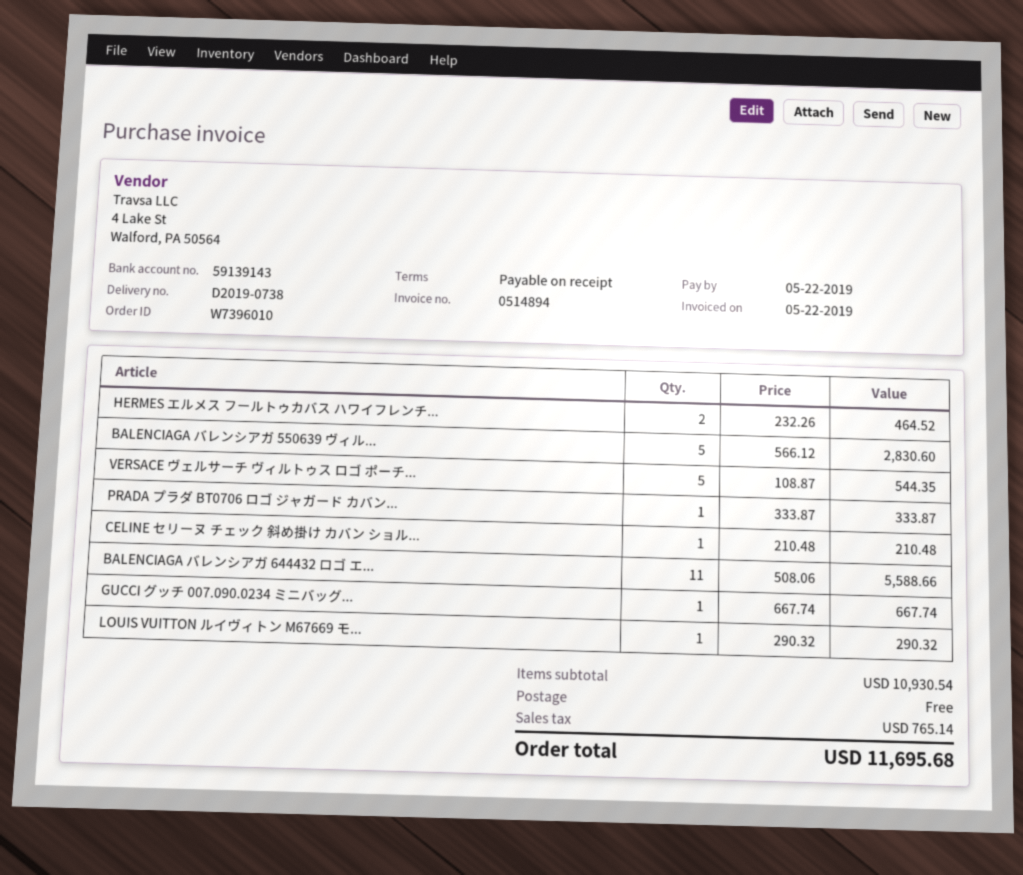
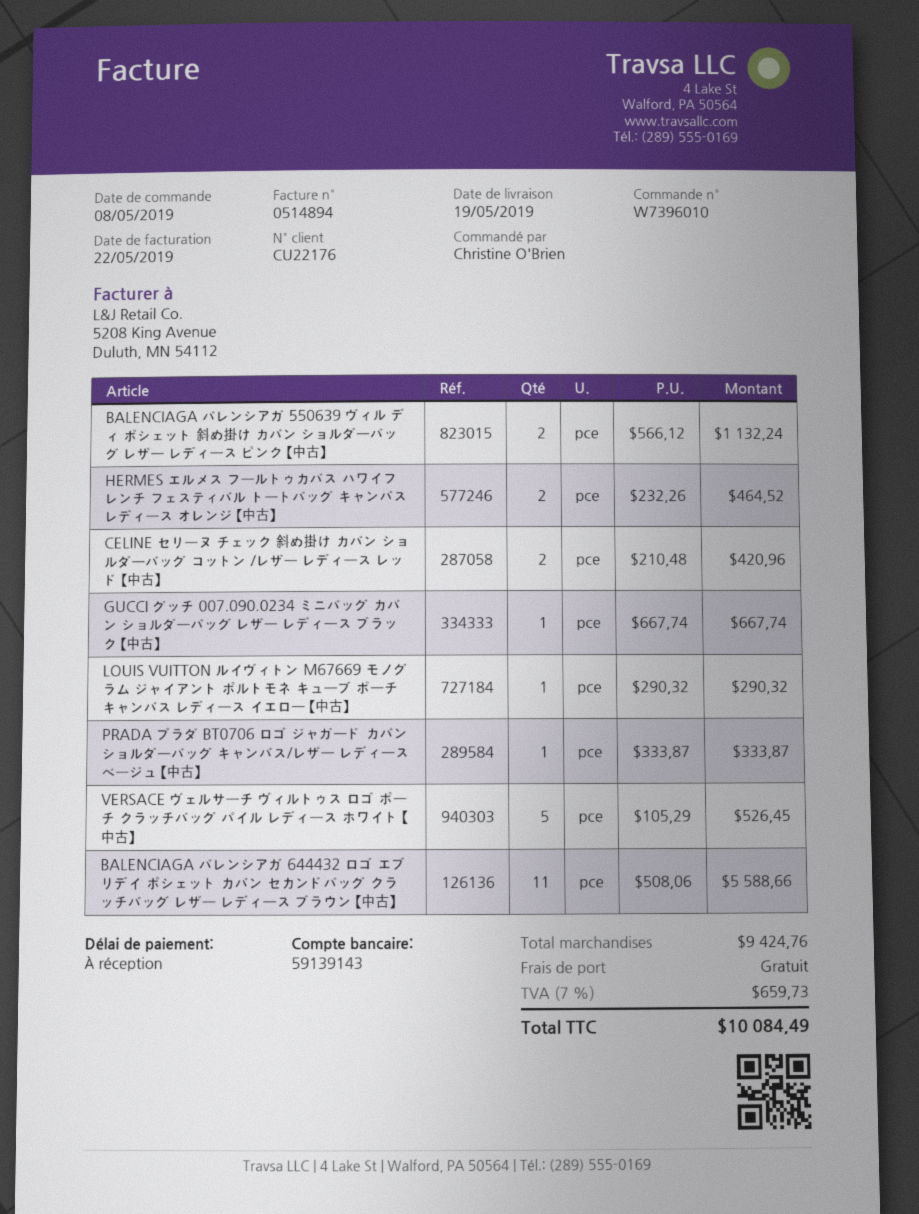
BALENCIAGA バレンシアガ 550639 ヴィル...: 5 x 566.12 = 2830.60 -> 2 x 566.12 = 1132.24
VERSACE ヴェルサーチ ヴィルトゥス ロゴ ポーチ...: 5 x 108.87 = 544.35 -> 5 x 105.29 = 526.45
CELINE セリーヌ チェック 斜め掛け カバン ショル...: 1 x 210.48 = 210.48 -> 2 x 210.48 = 420.96
subtotal: 10930.54 -> 9424.76
tax: 765.14 -> 659.73
total: 11695.68 -> 10084.49

